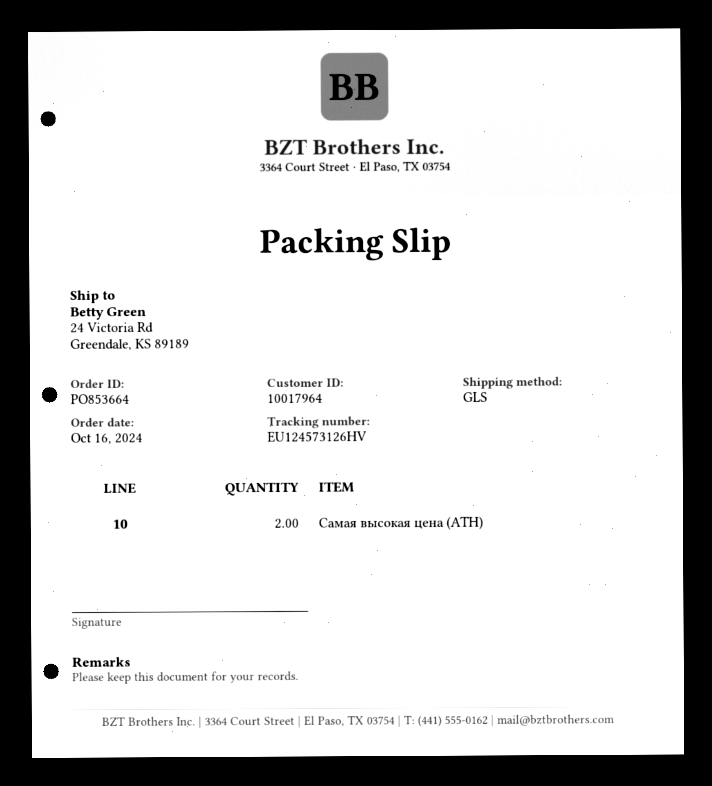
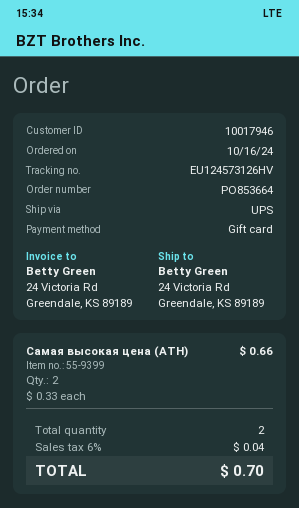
customer number: 10017964 -> 10017946
shipping method: GLS -> UPS

